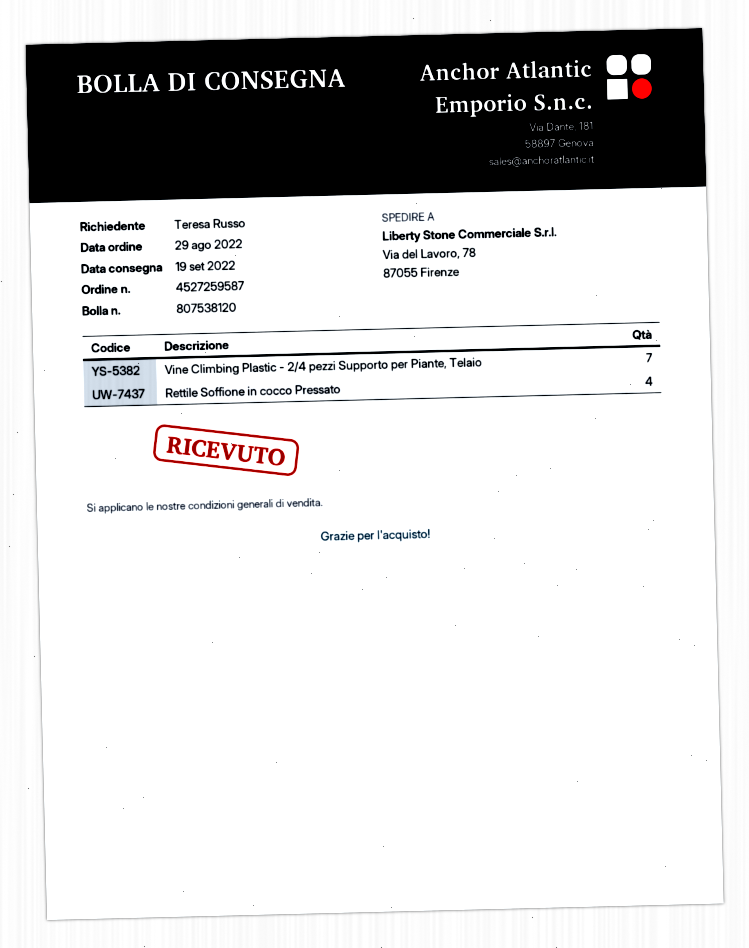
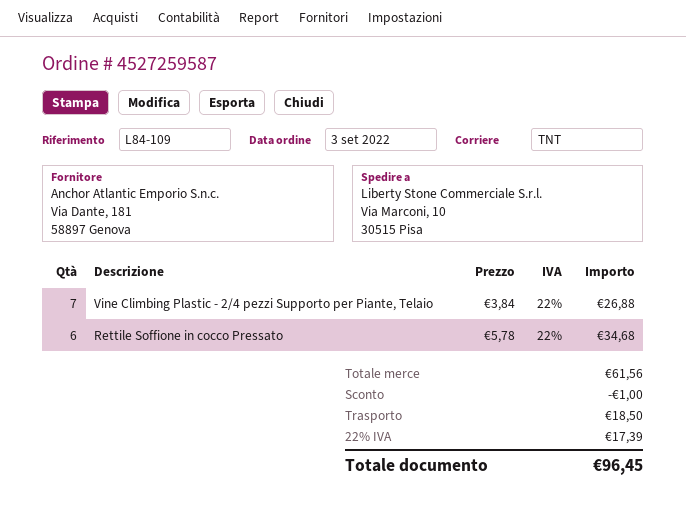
order date: 2022-08-29 -> 2022-09-03
ship to: Via del Lavoro, 78, 87055 Firenze -> Via Marconi, 10, 30515 Pisa
Rettile Soffione in cocco Pressato: 4 -> 6

